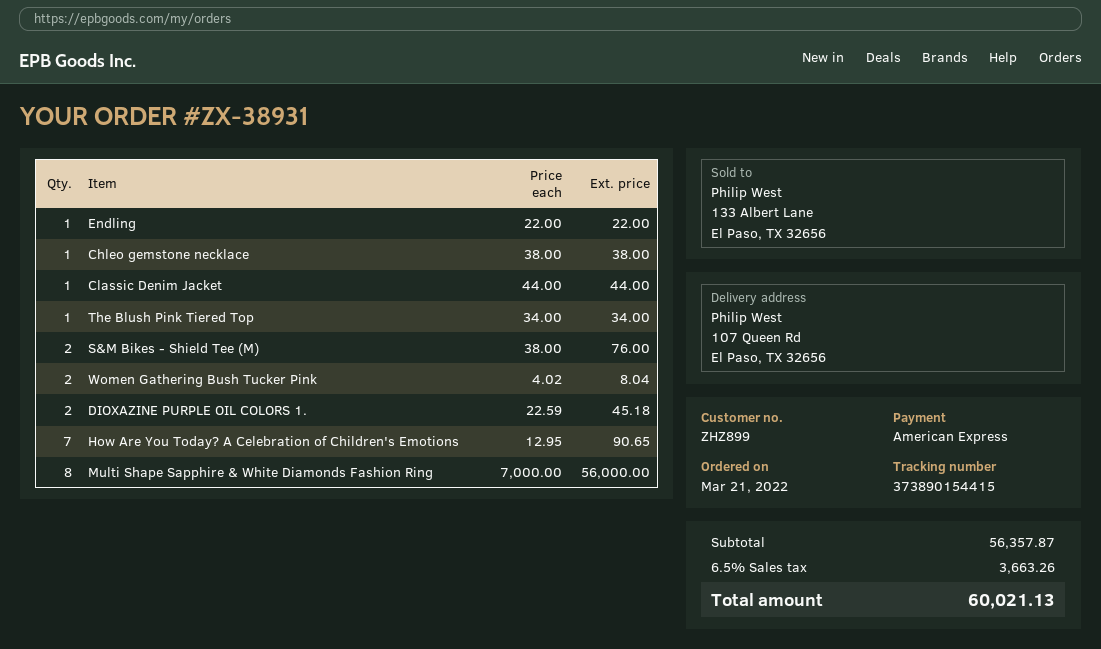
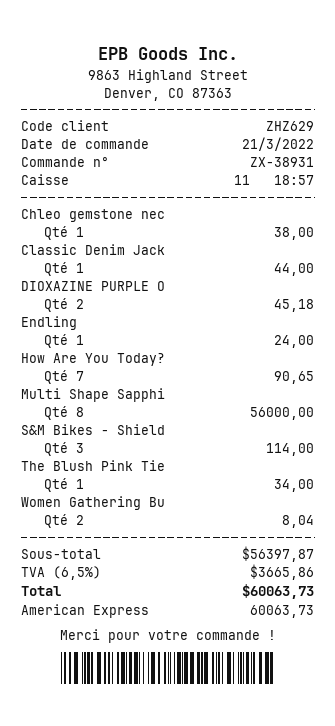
customer number: ZHZ899 -> ZHZ629
Endling: 1 for 22.00 -> 1 for 24.00
S&M Bikes - Shield Tee (M): 2 for 76.00 -> 3 for 114.00
subtotal: 56357.87 -> 56397.87
tax: 6.5% = 3663.26 -> 6.5% = 3665.86
total: 60021.13 -> 60063.73

